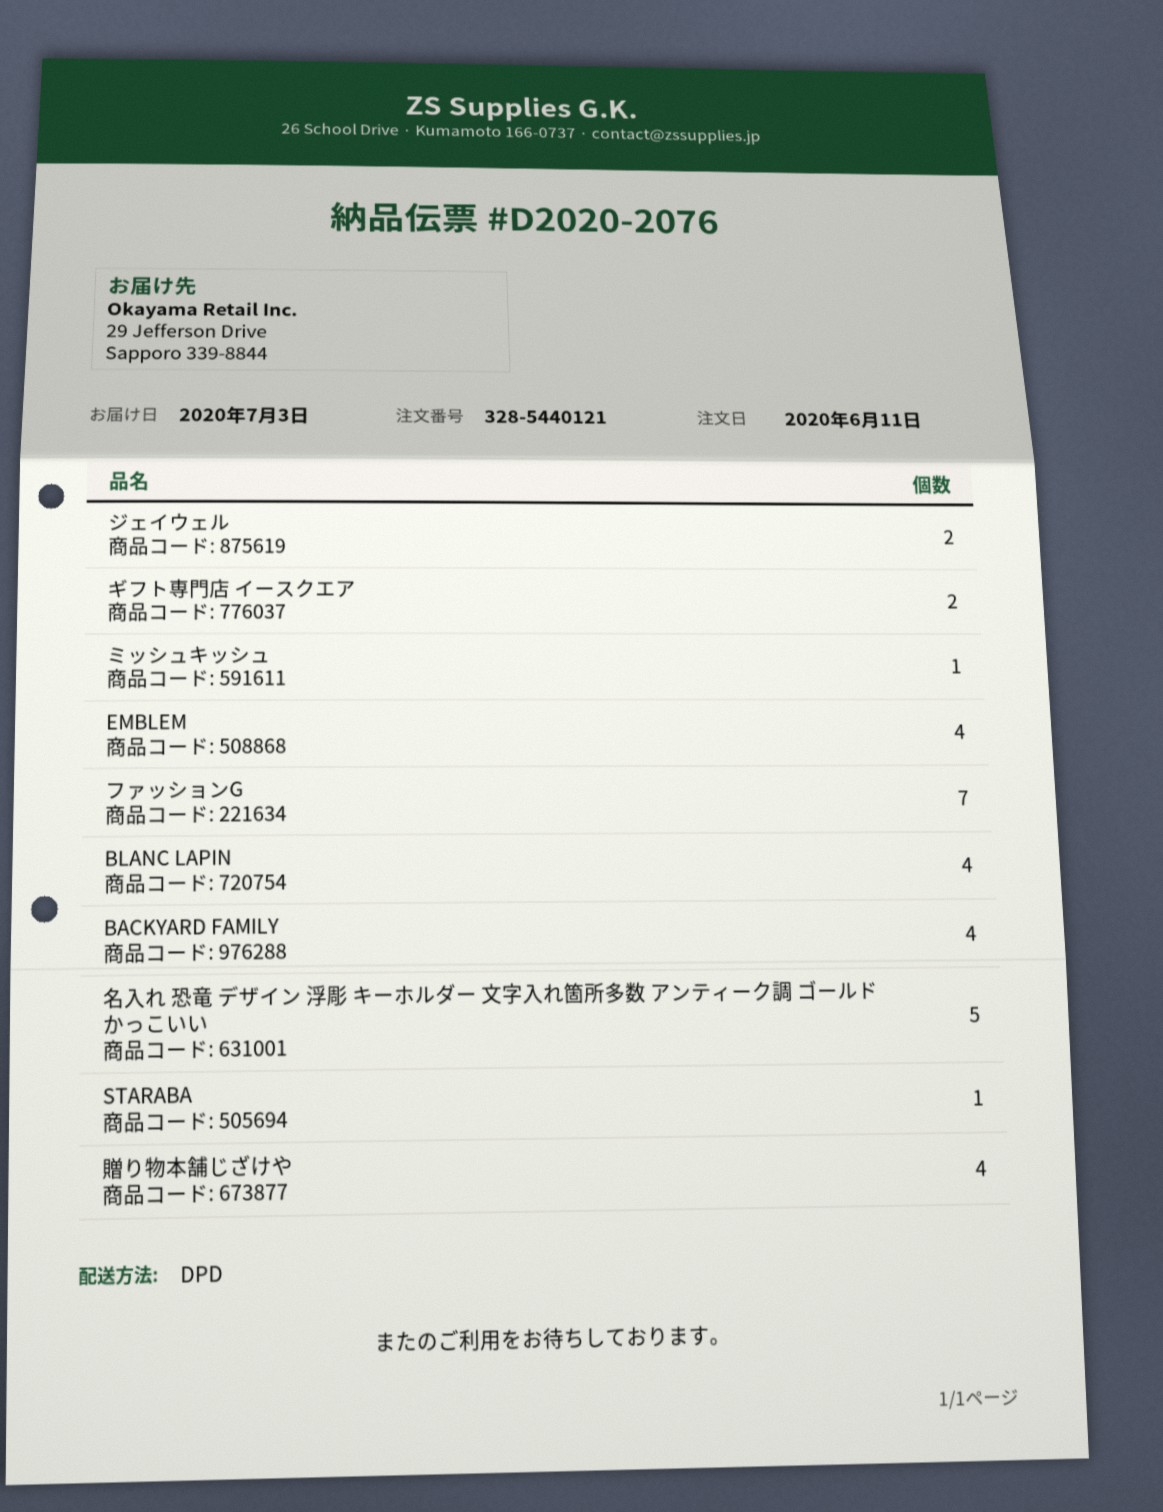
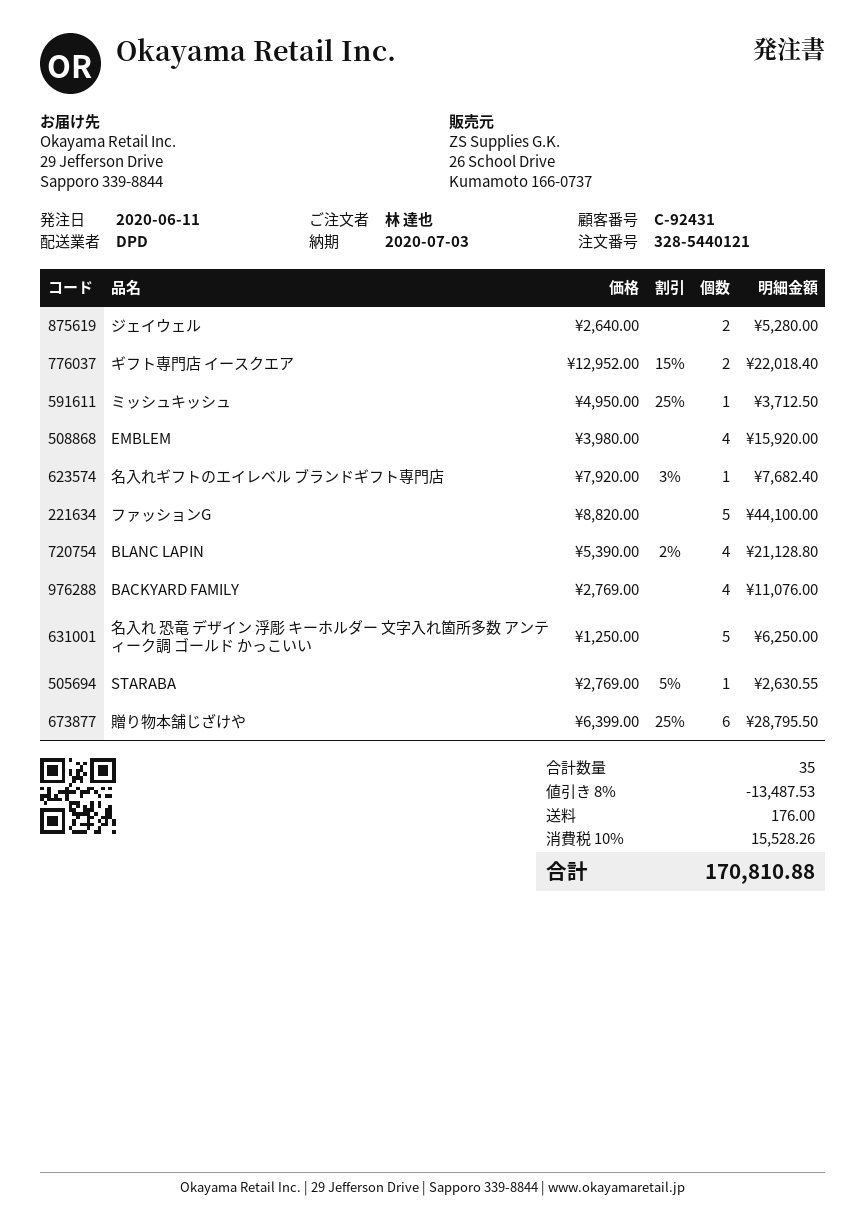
ファッションG: 7 -> 5
贈り物本舗じざけや: 4 -> 6
名入れギフトのエイレベル ブランドギフト専門店: none -> 1

